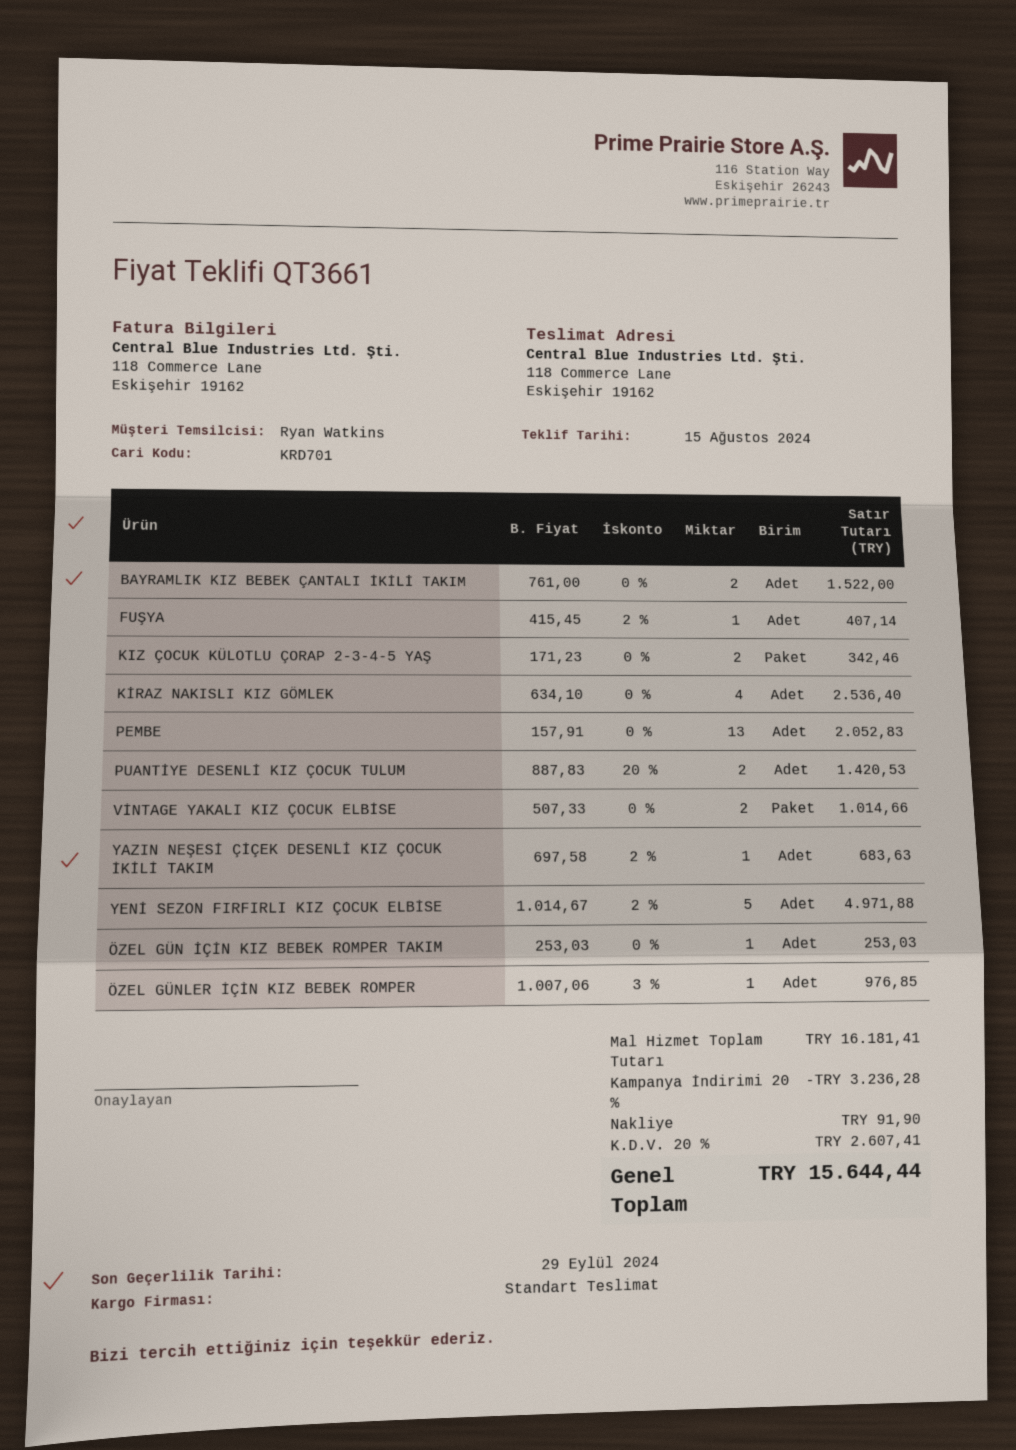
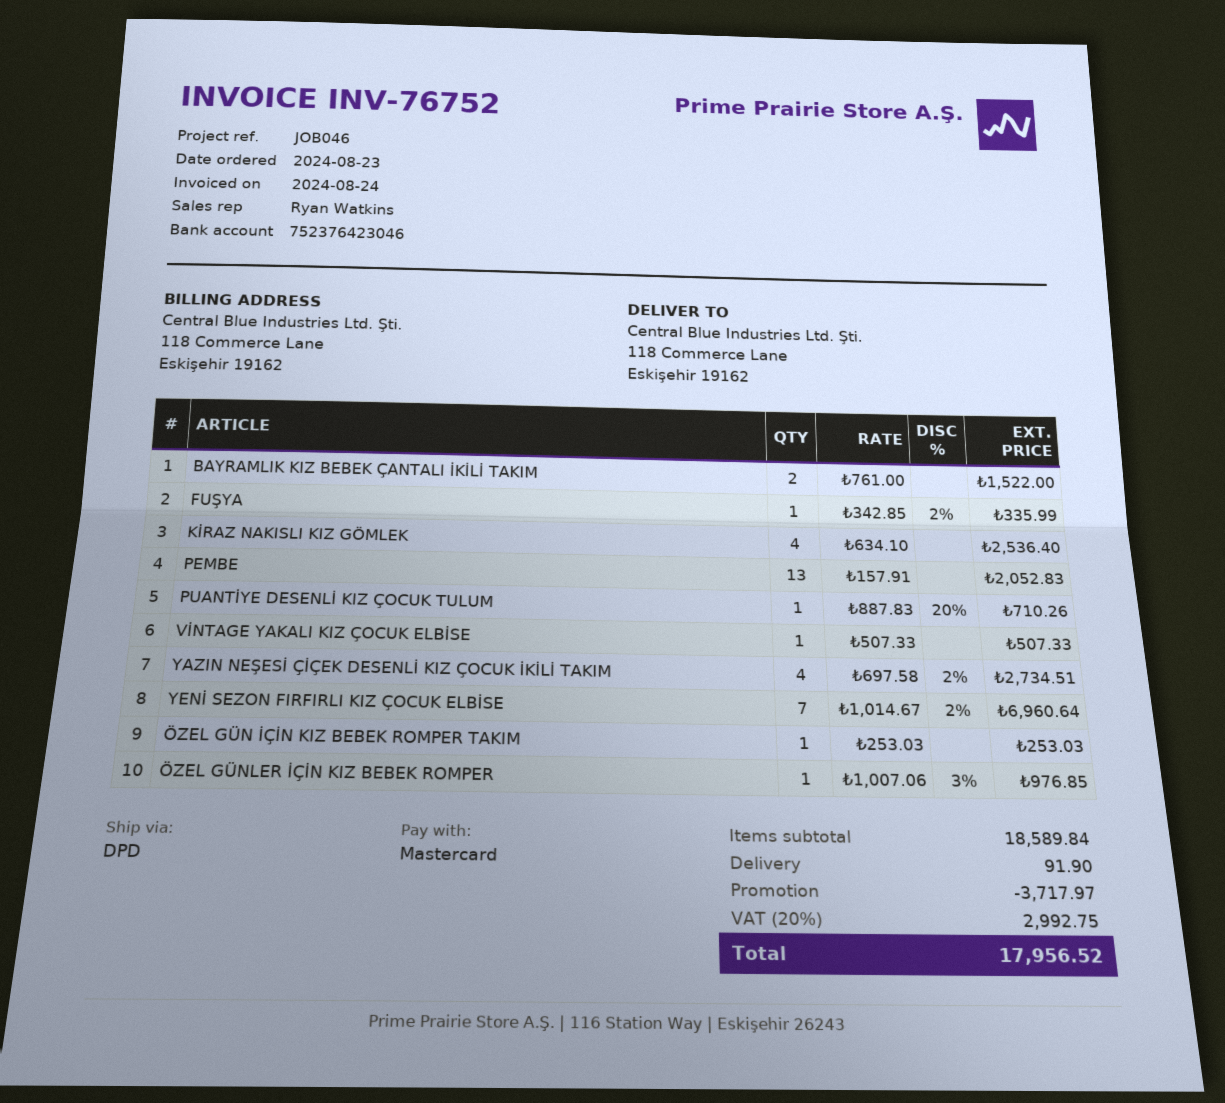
shipping method: standard -> DPD
FUŞYA: 1 x 415.45 - 2% = 407.14 -> 1 x 342.85 - 2% = 335.99
KIZ ÇOCUK KÜLOTLU ÇORAP 2-3-4-5 YAŞ: 2 x 171.23 = 342.46 -> none
PUANTİYE DESENLİ KIZ ÇOCUK TULUM: 2 x 887.83 - 20% = 1420.53 -> 1 x 887.83 - 20% = 710.26
VİNTAGE YAKALI KIZ ÇOCUK ELBİSE: 2 x 507.33 = 1014.66 -> 1 x 507.33 = 507.33
YAZIN NEŞESİ ÇİÇEK DESENLİ KIZ ÇOCUK İKİLİ TAKIM: 1 x 697.58 - 2% = 683.63 -> 4 x 697.58 - 2% = 2734.51
YENİ SEZON FIRFIRLI KIZ ÇOCUK ELBİSE: 5 x 1014.67 - 2% = 4971.88 -> 7 x 1014.67 - 2% = 6960.64
subtotal: 16181.41 -> 18589.84
discount: 3236.28 -> 3717.97
tax: 20% = 2607.41 -> 20% = 2992.75
total: 15644.44 -> 17956.52

